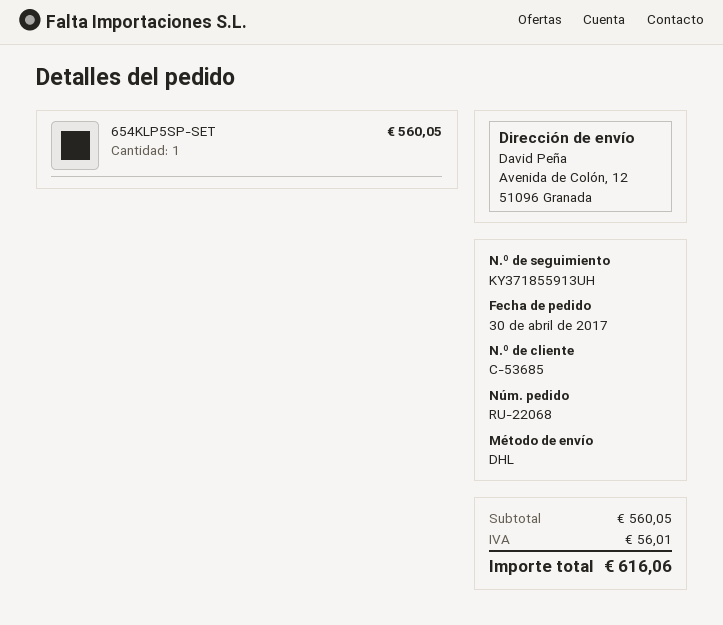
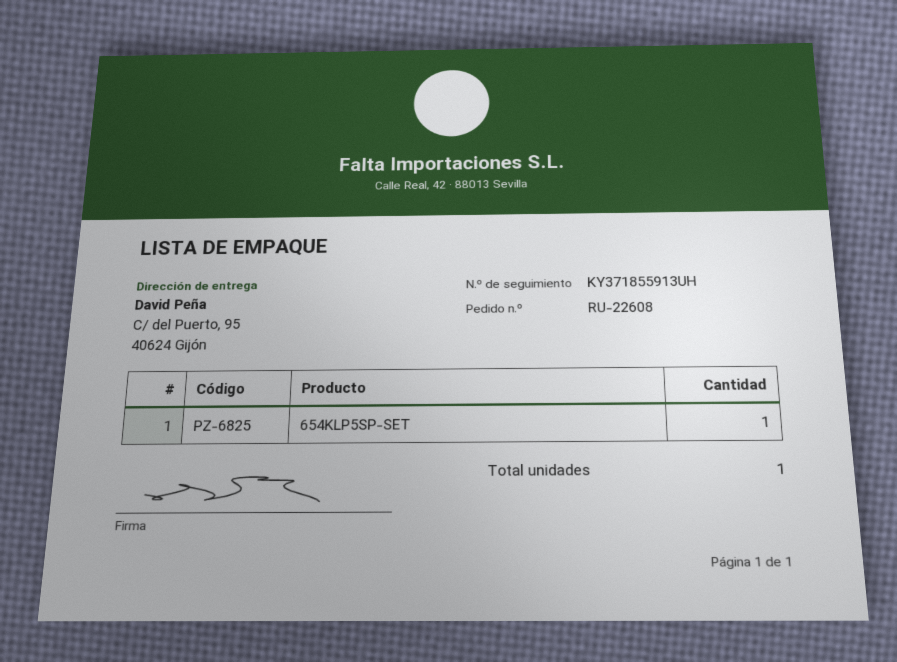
order number: RU-22068 -> RU-22608
ship to: Avenida de Colón, 12, 51096 Granada -> C/ del Puerto, 95, 40624 Gijón

